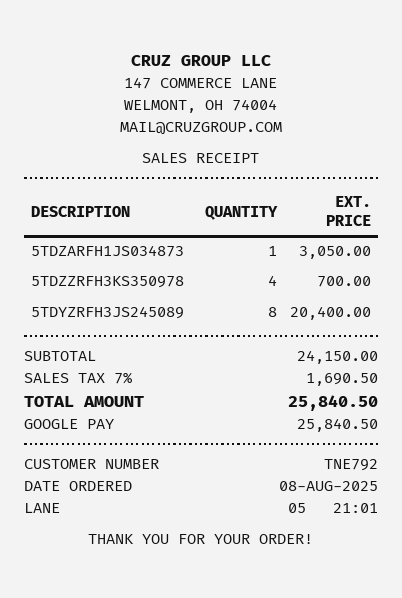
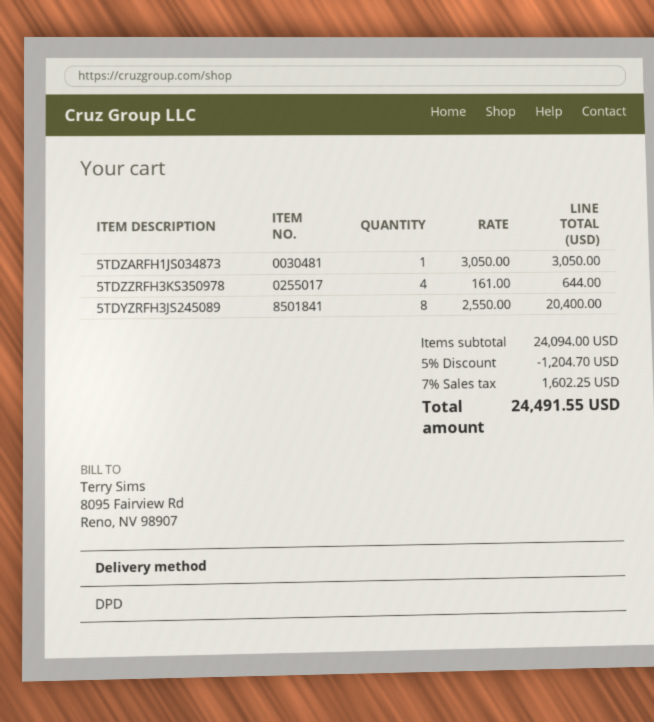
5TDZZRFH3KS350978: 4 for 700.00 -> 4 for 644.00
subtotal: 24150.00 -> 24094.00
discount: none -> 5% = 1204.70
tax: 7% = 1690.50 -> 7% = 1602.25
total: 25840.50 -> 24491.55

